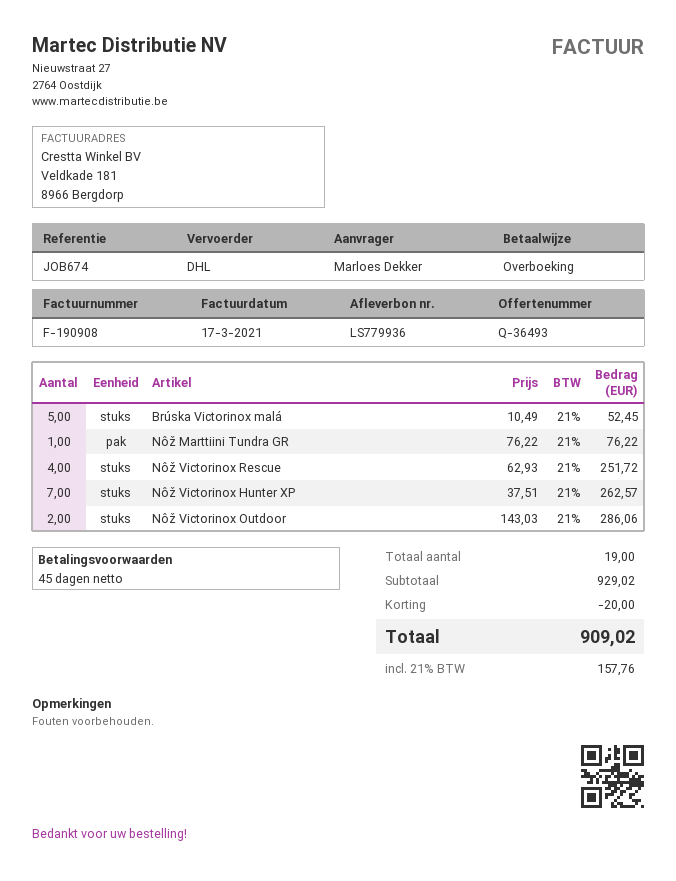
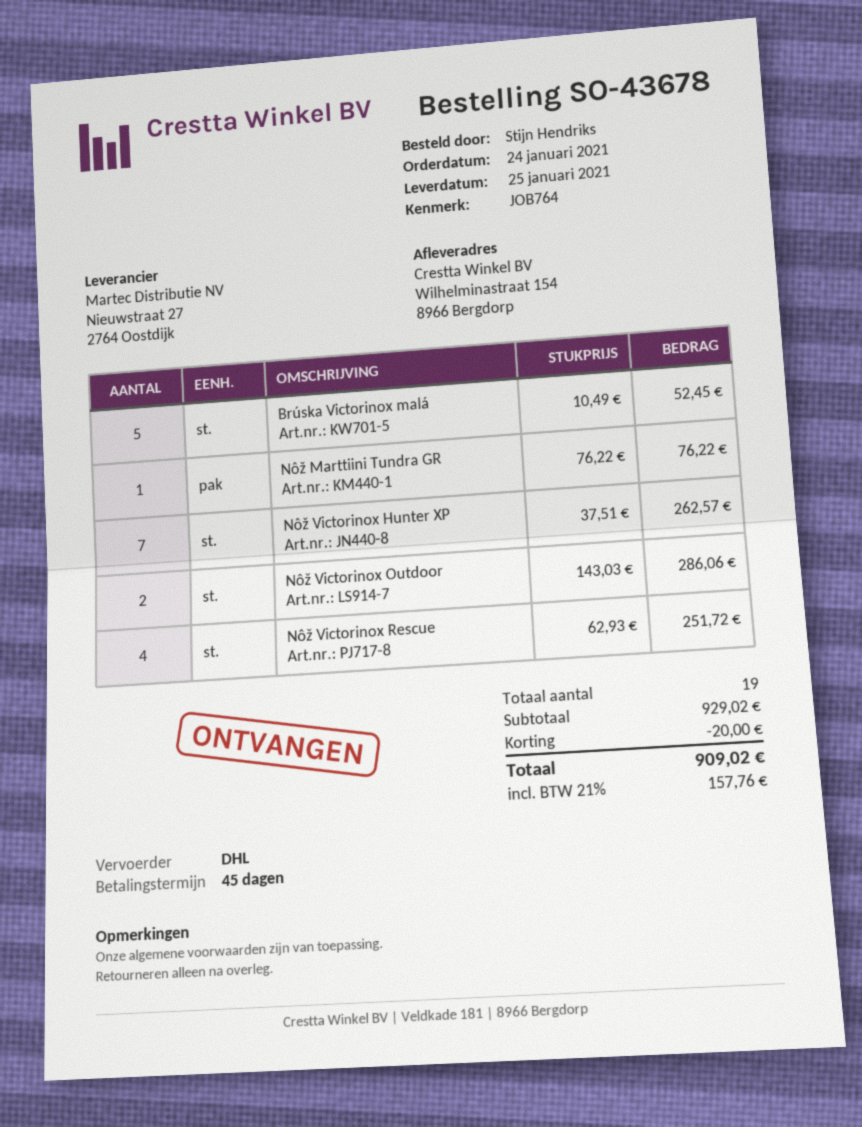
reference: JOB674 -> JOB764
ordered by: Marloes Dekker -> Stijn Hendriks

